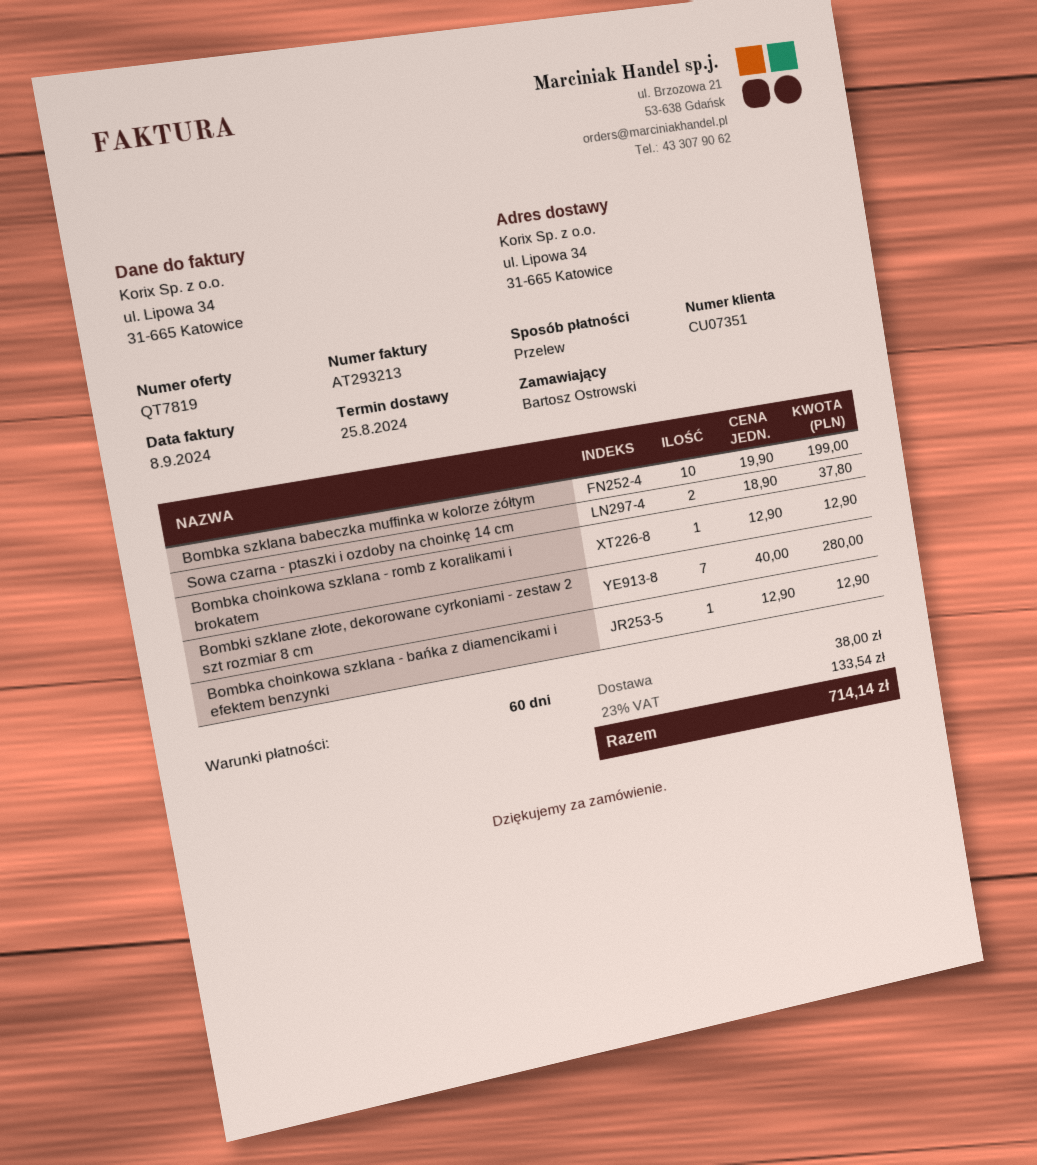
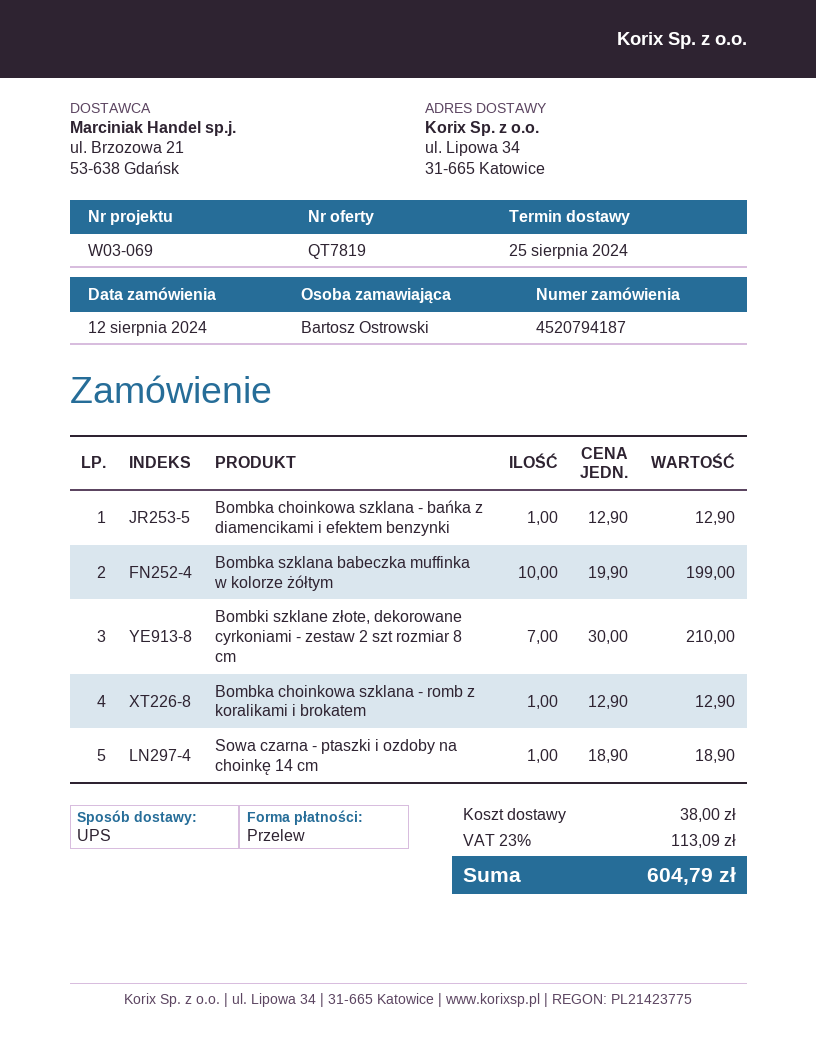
Sowa czarna - ptaszki i ozdoby na choinkę 14 cm: 2 x 18.90 = 37.80 -> 1 x 18.90 = 18.90
Bombki szklane złote, dekorowane cyrkoniami - zestaw 2 szt rozmiar 8 cm: 7 x 40.00 = 280.00 -> 7 x 30.00 = 210.00
tax: 23% = 133.54 -> 23% = 113.09
total: 714.14 -> 604.79

